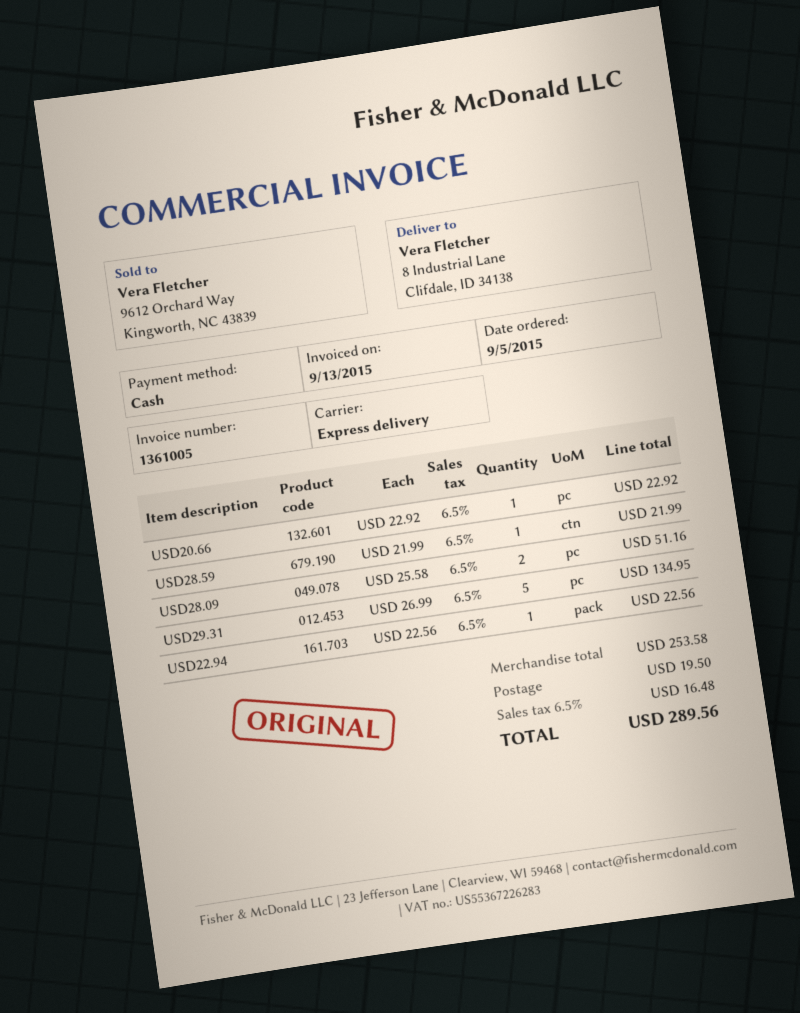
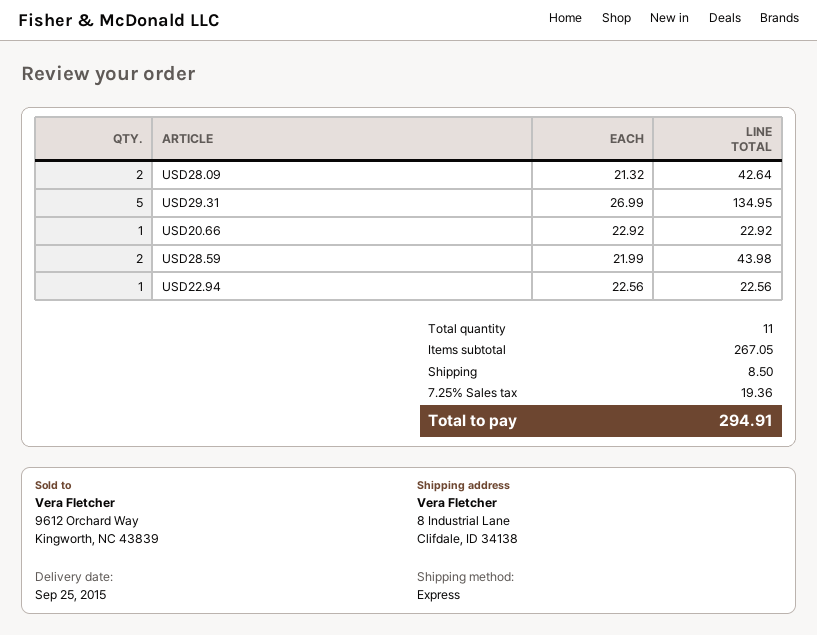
USD28.59: 1 x 21.99 = 21.99 -> 2 x 21.99 = 43.98
USD28.09: 2 x 25.58 = 51.16 -> 2 x 21.32 = 42.64
subtotal: 253.58 -> 267.05
shipping: 19.50 -> 8.50
tax: 6.5% = 16.48 -> 7.25% = 19.36
total: 289.56 -> 294.91

